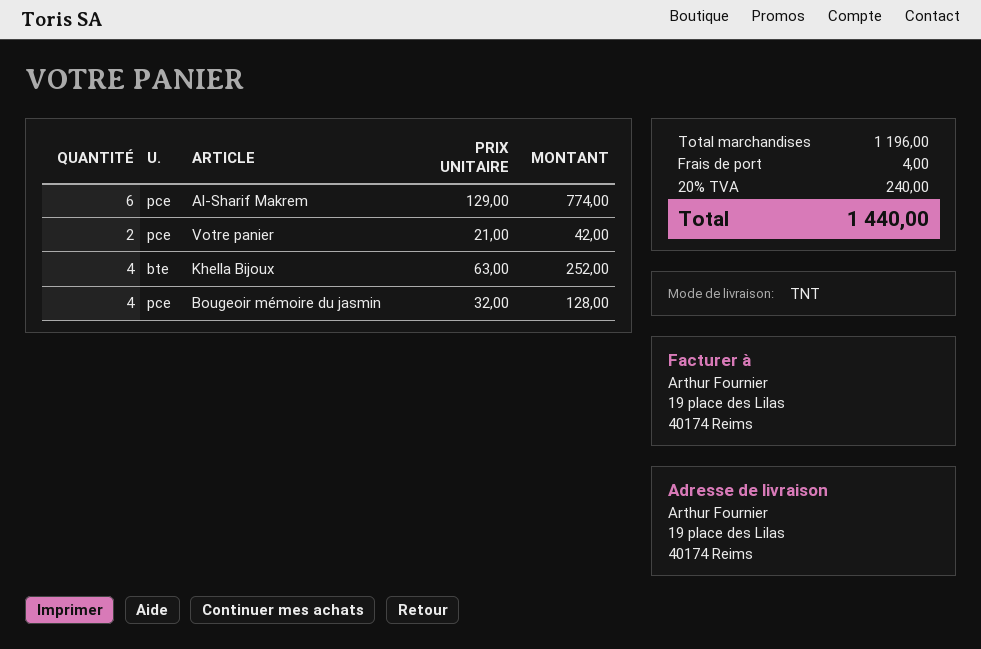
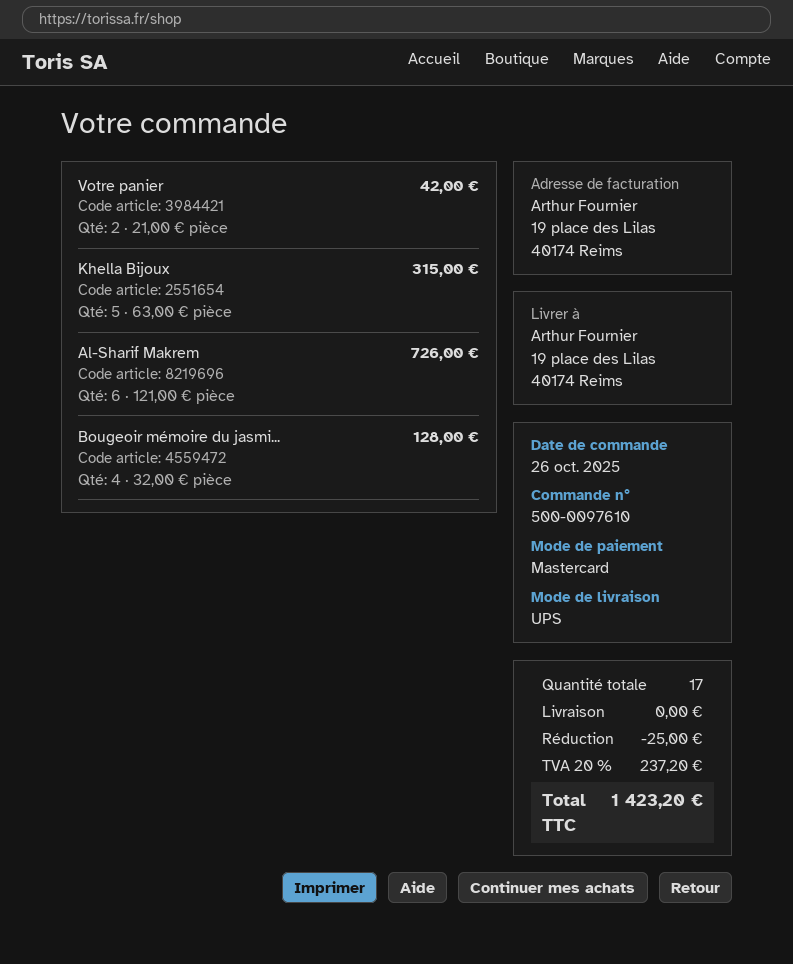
shipping method: TNT -> UPS
Al-Sharif Makrem: 6 x 129.00 = 774.00 -> 6 x 121.00 = 726.00
Khella Bijoux: 4 x 63.00 = 252.00 -> 5 x 63.00 = 315.00
discount: none -> 25.00
shipping: 4.00 -> 0.00
tax: 20% = 240.00 -> 20% = 237.20
total: 1440.00 -> 1423.20

